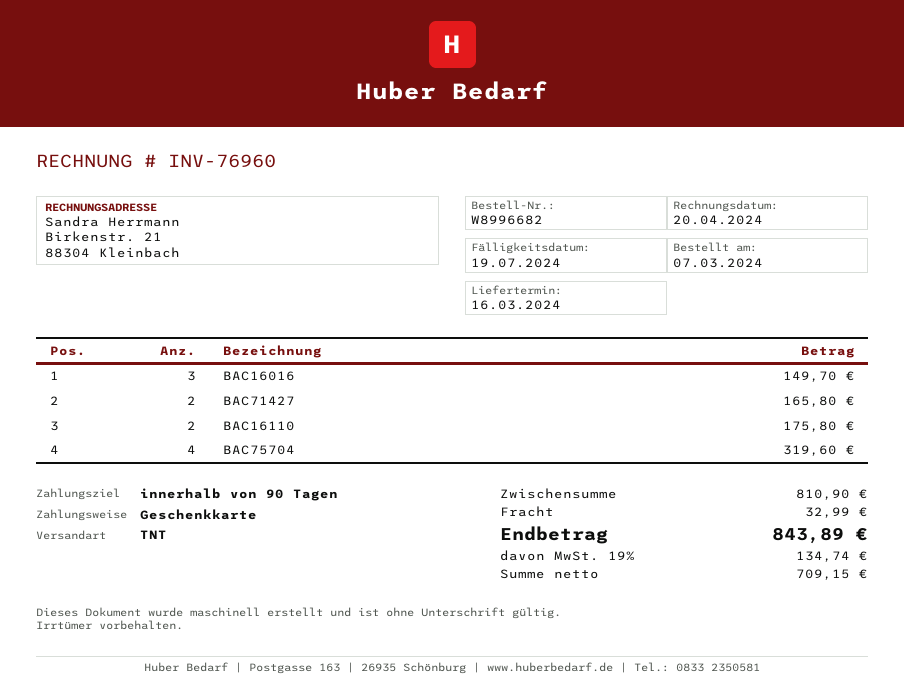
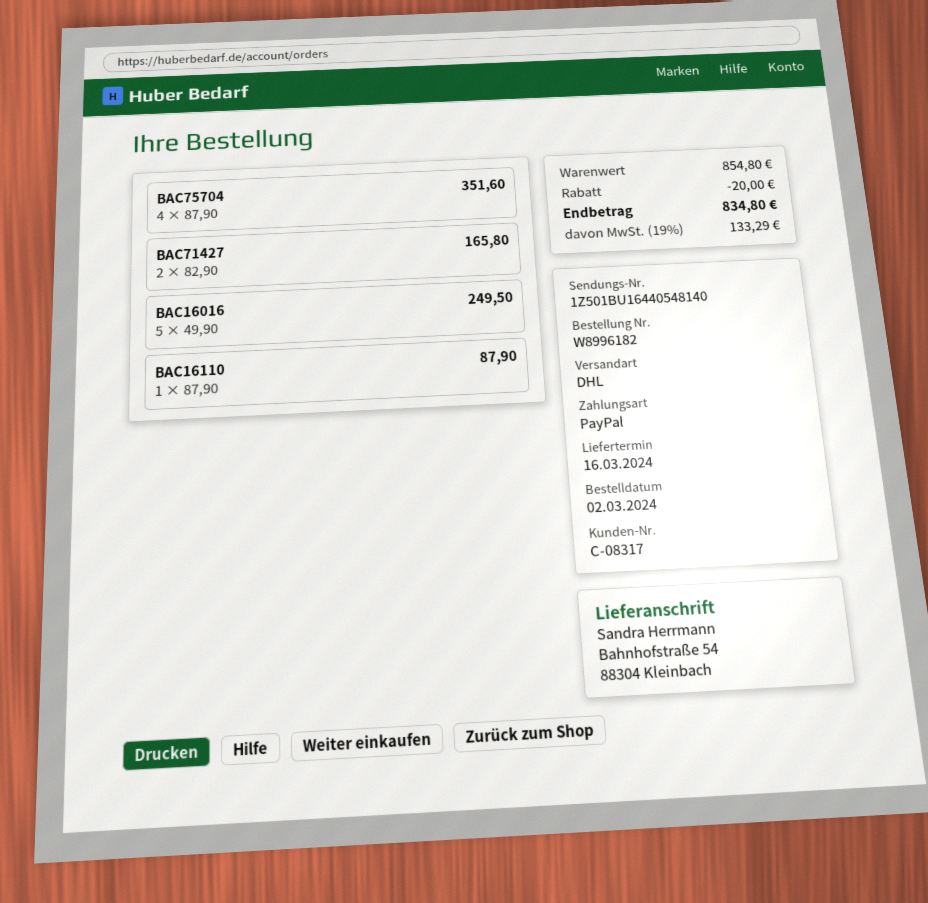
order number: W8996682 -> W8996182
order date: 2024-03-07 -> 2024-03-02
payment method: gift card -> PayPal
shipping method: TNT -> DHL
BAC16016: 3 for 149.70 -> 5 for 249.50
BAC16110: 2 for 175.80 -> 1 for 87.90
BAC75704: 4 for 319.60 -> 4 for 351.60
subtotal: 810.90 -> 854.80
discount: none -> 20.00
shipping: 32.99 -> none
tax: 19% = 134.74 -> 19% = 133.29
total: 843.89 -> 834.80

